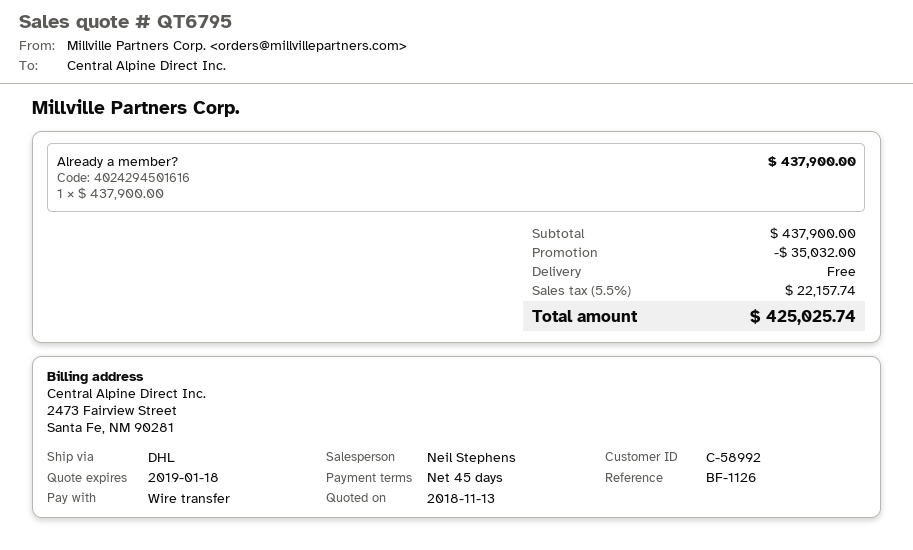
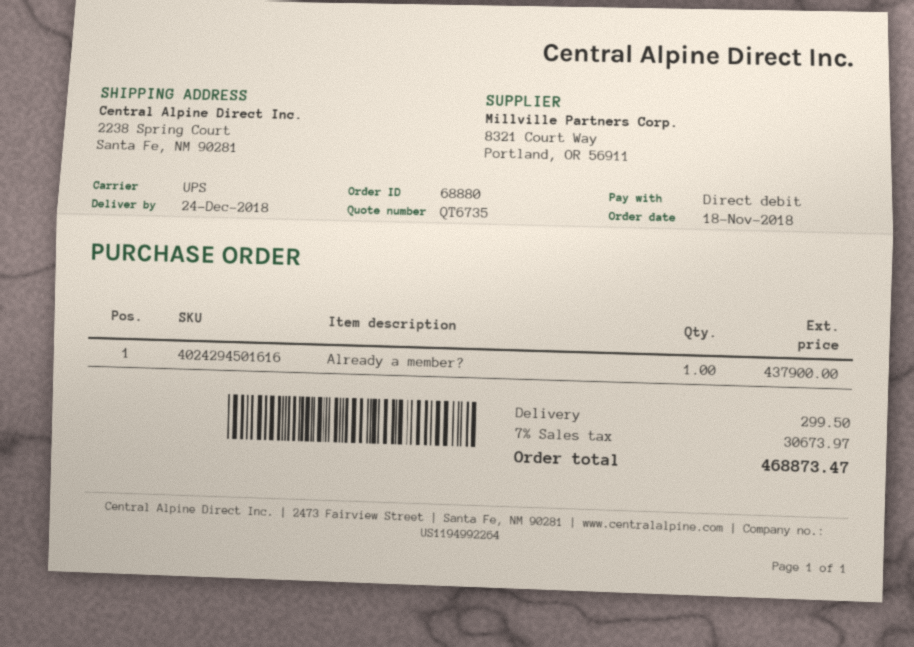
quote number: QT6795 -> QT6735
payment method: bank transfer -> direct debit
shipping method: DHL -> UPS
discount: 35032.00 -> none
shipping: 0.00 -> 299.50
tax: 5.5% = 22157.74 -> 7% = 30673.97
total: 425025.74 -> 468873.47

